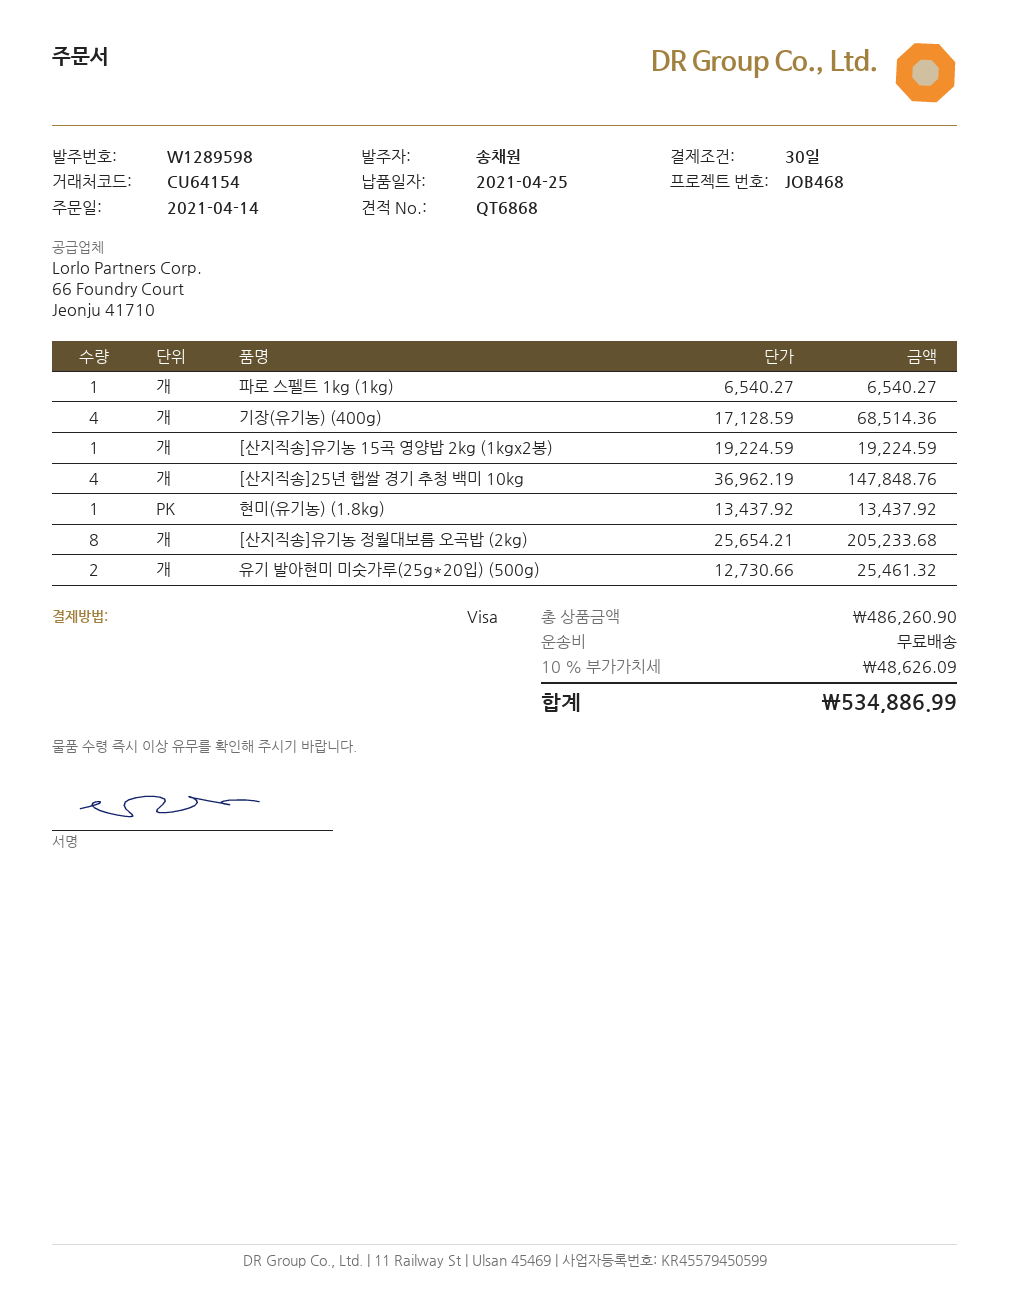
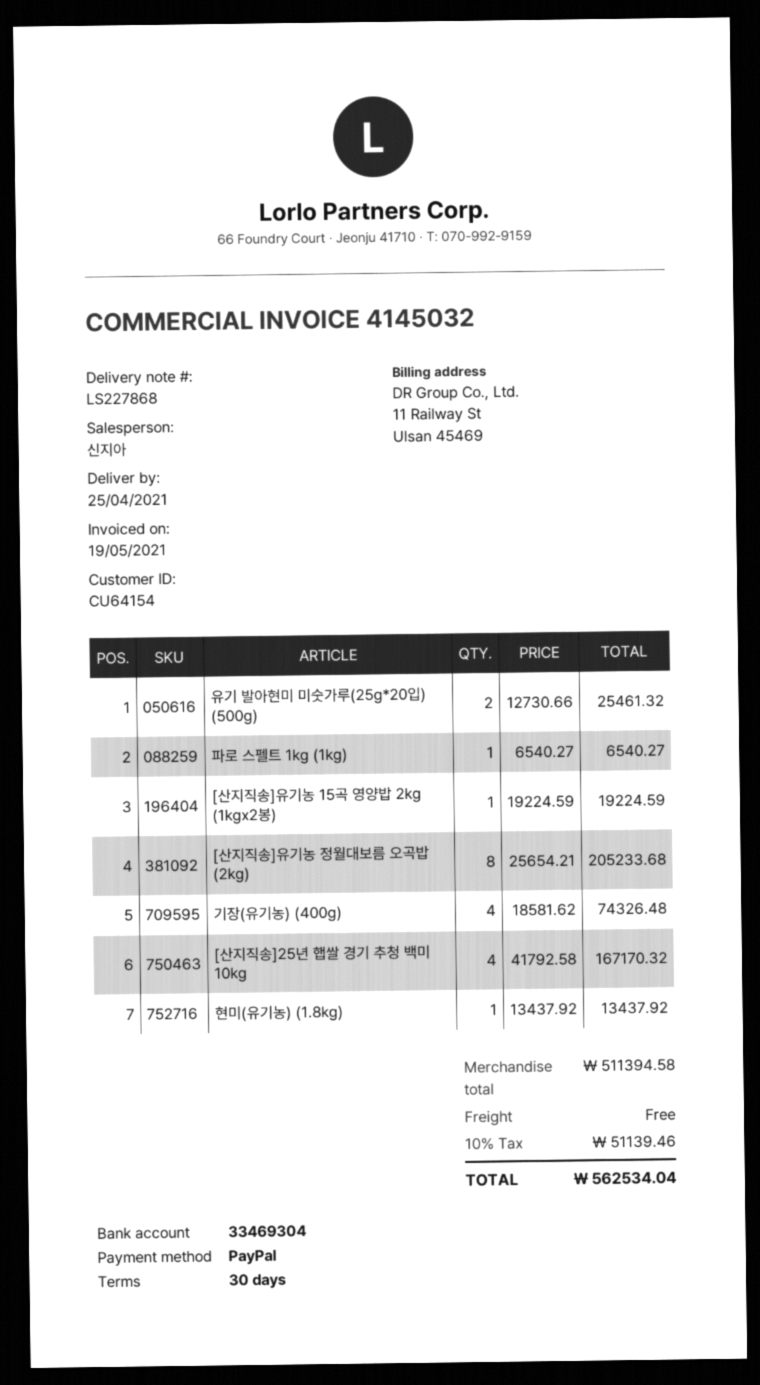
payment method: Visa -> PayPal
기장(유기농) (400g): 4 x 17128.59 = 68514.36 -> 4 x 18581.62 = 74326.48
[산지직송]25년 햅쌀 경기 추청 백미 10kg: 4 x 36962.19 = 147848.76 -> 4 x 41792.58 = 167170.32
subtotal: 486260.90 -> 511394.58
tax: 10% = 48626.09 -> 10% = 51139.46
total: 534886.99 -> 562534.04

